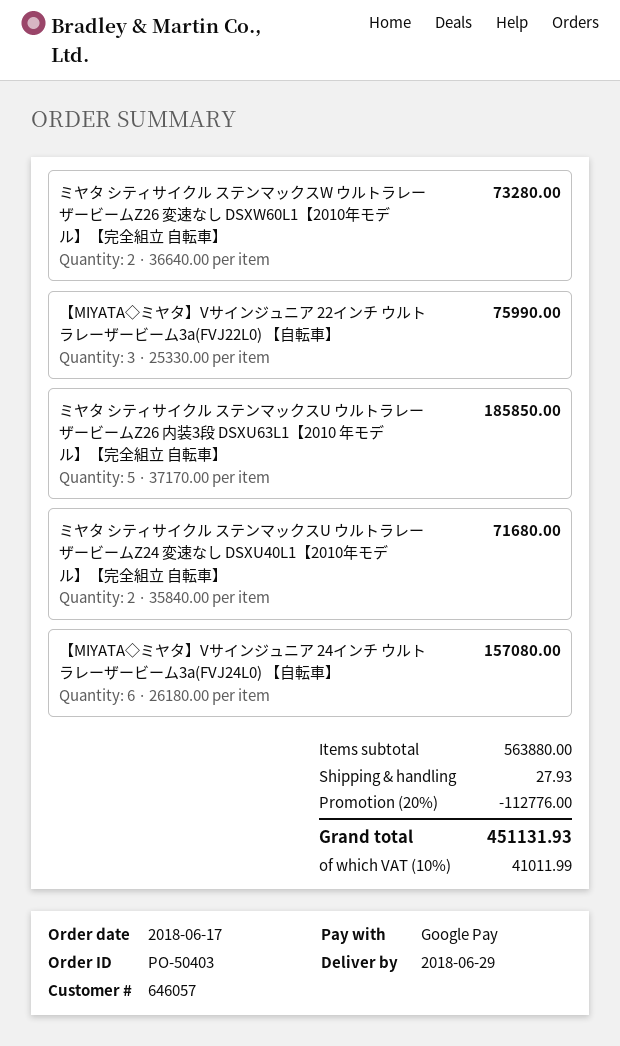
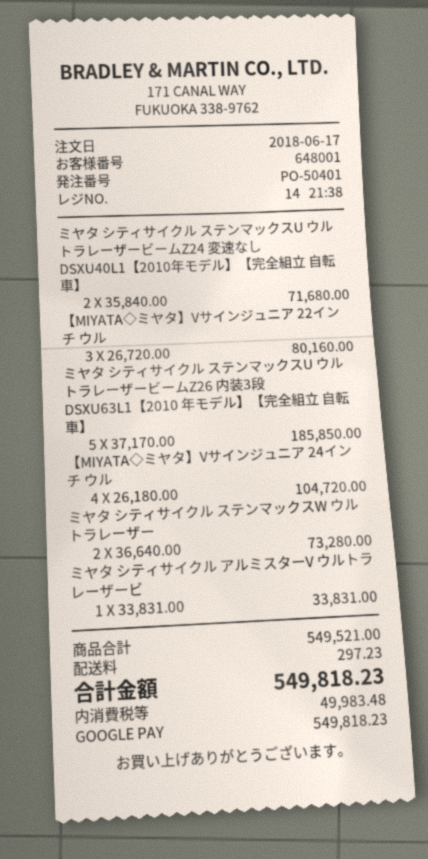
order number: PO-50403 -> PO-50401
customer number: 646057 -> 648001
【MIYATA◇ミヤタ】Vサインジュニア 22インチ ウルトラレーザービーム3a(FVJ22L0) 【自転車】: 3 x 25330.00 = 75990.00 -> 3 x 26720.00 = 80160.00
【MIYATA◇ミヤタ】Vサインジュニア 24インチ ウルトラレーザービーム3a(FVJ24L0) 【自転車】: 6 x 26180.00 = 157080.00 -> 4 x 26180.00 = 104720.00
ミヤタ シティサイクル アルミスターV ウルトラレーザービ: none -> 1 x 33831.00 = 33831.00
subtotal: 563880.00 -> 549521.00
discount: 20% = 112776.00 -> none
shipping: 27.93 -> 297.23
tax: 41011.99 -> 49983.48
total: 451131.93 -> 549818.23

